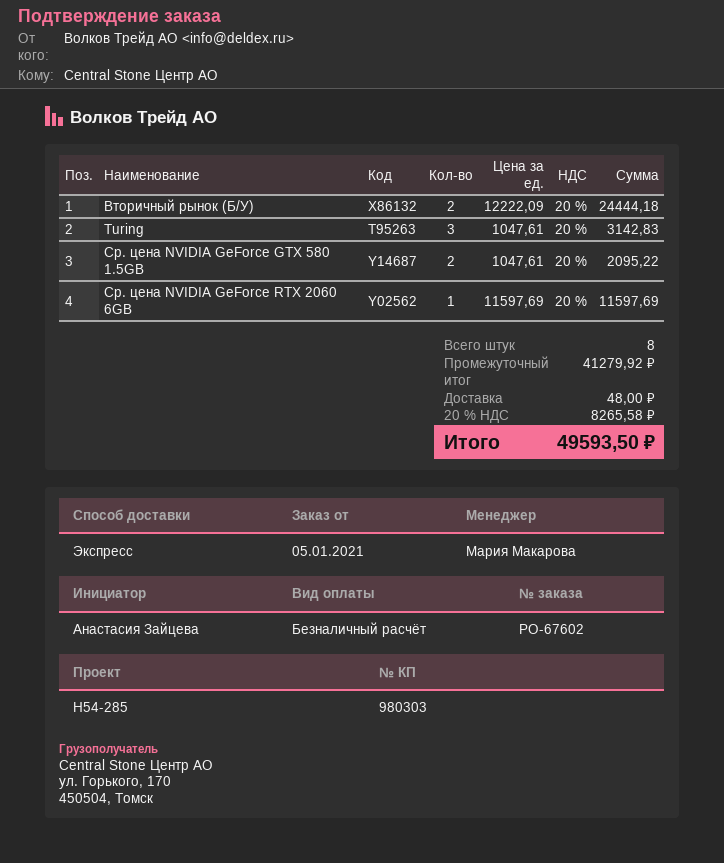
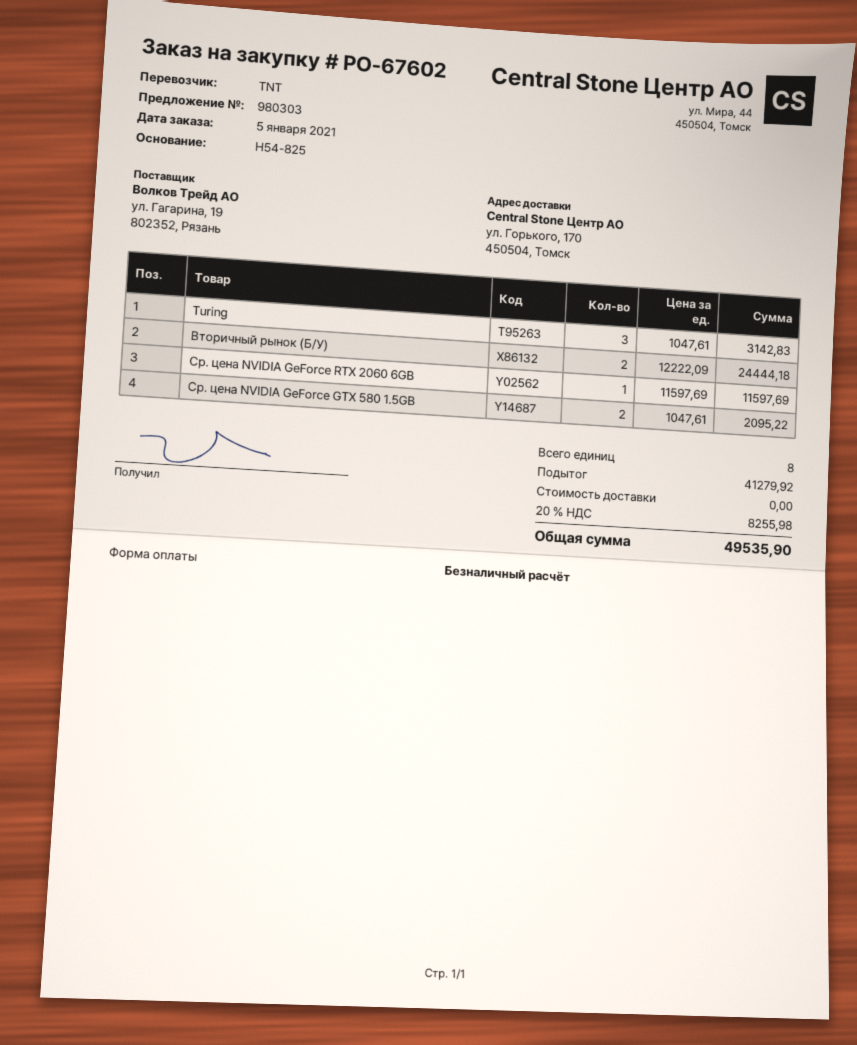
reference: H54-285 -> H54-825
shipping method: express -> TNT
shipping: 48.00 -> 0.00
tax: 20% = 8265.58 -> 20% = 8255.98
total: 49593.50 -> 49535.90

